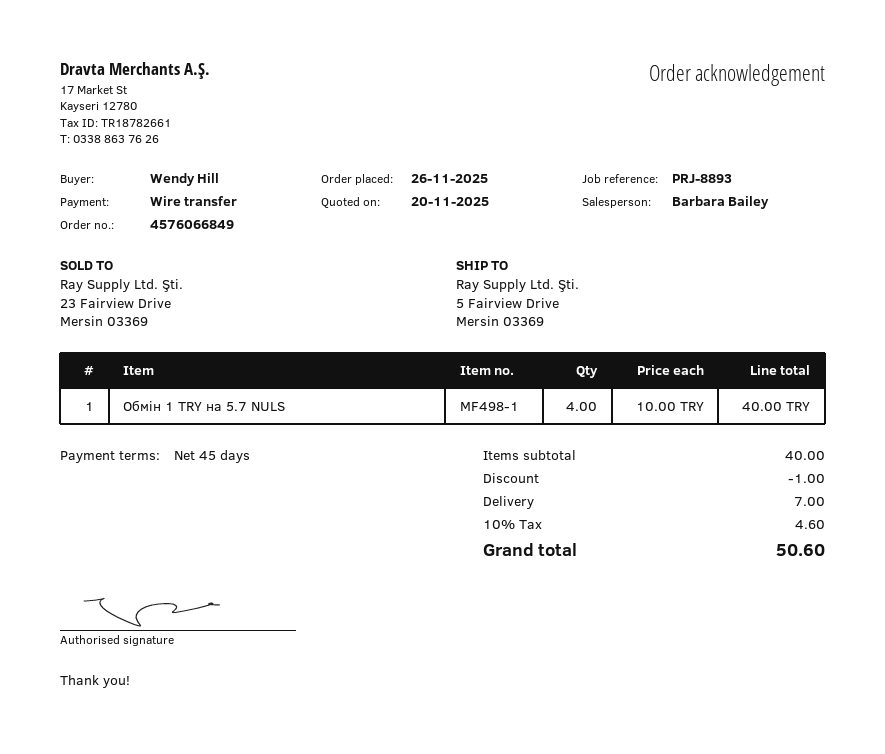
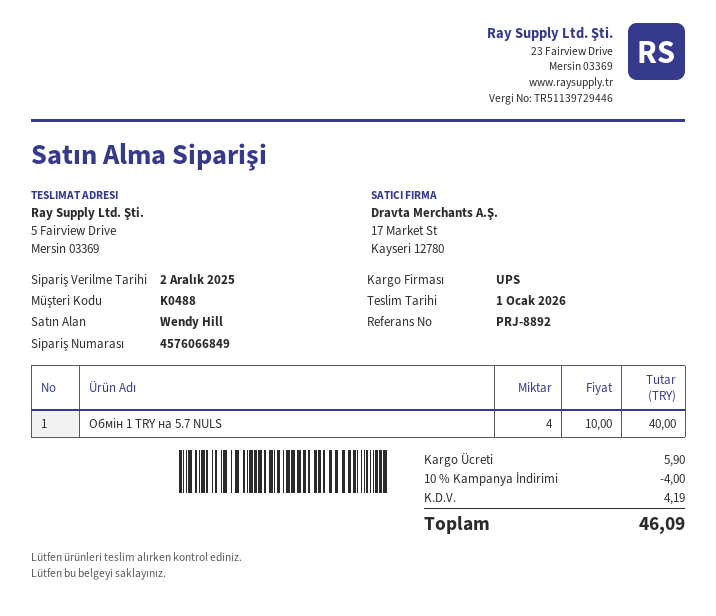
order date: 2025-11-26 -> 2025-12-02
reference: PRJ-8893 -> PRJ-8892
discount: 1.00 -> 4.00
shipping: 7.00 -> 5.90
tax: 4.60 -> 4.19
total: 50.60 -> 46.09

